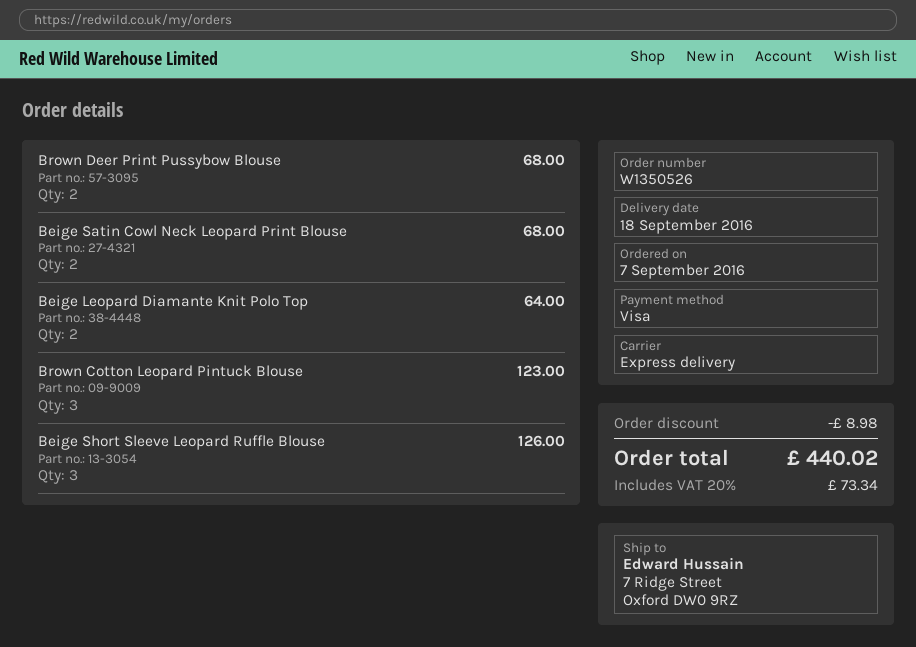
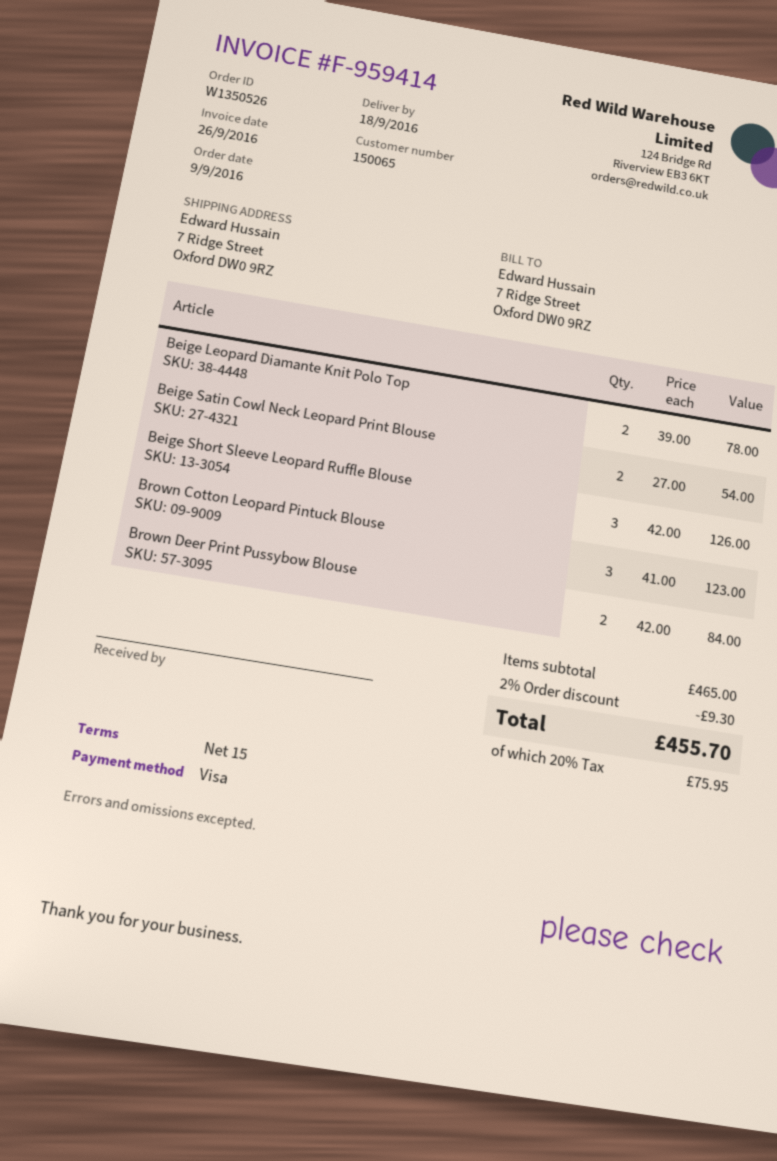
order date: 2016-09-07 -> 2016-09-09
Brown Deer Print Pussybow Blouse: 2 for 68.00 -> 2 for 84.00
Beige Satin Cowl Neck Leopard Print Blouse: 2 for 68.00 -> 2 for 54.00
Beige Leopard Diamante Knit Polo Top: 2 for 64.00 -> 2 for 78.00
discount: 8.98 -> 9.30
tax: 20% = 73.34 -> 20% = 75.95
total: 440.02 -> 455.70

